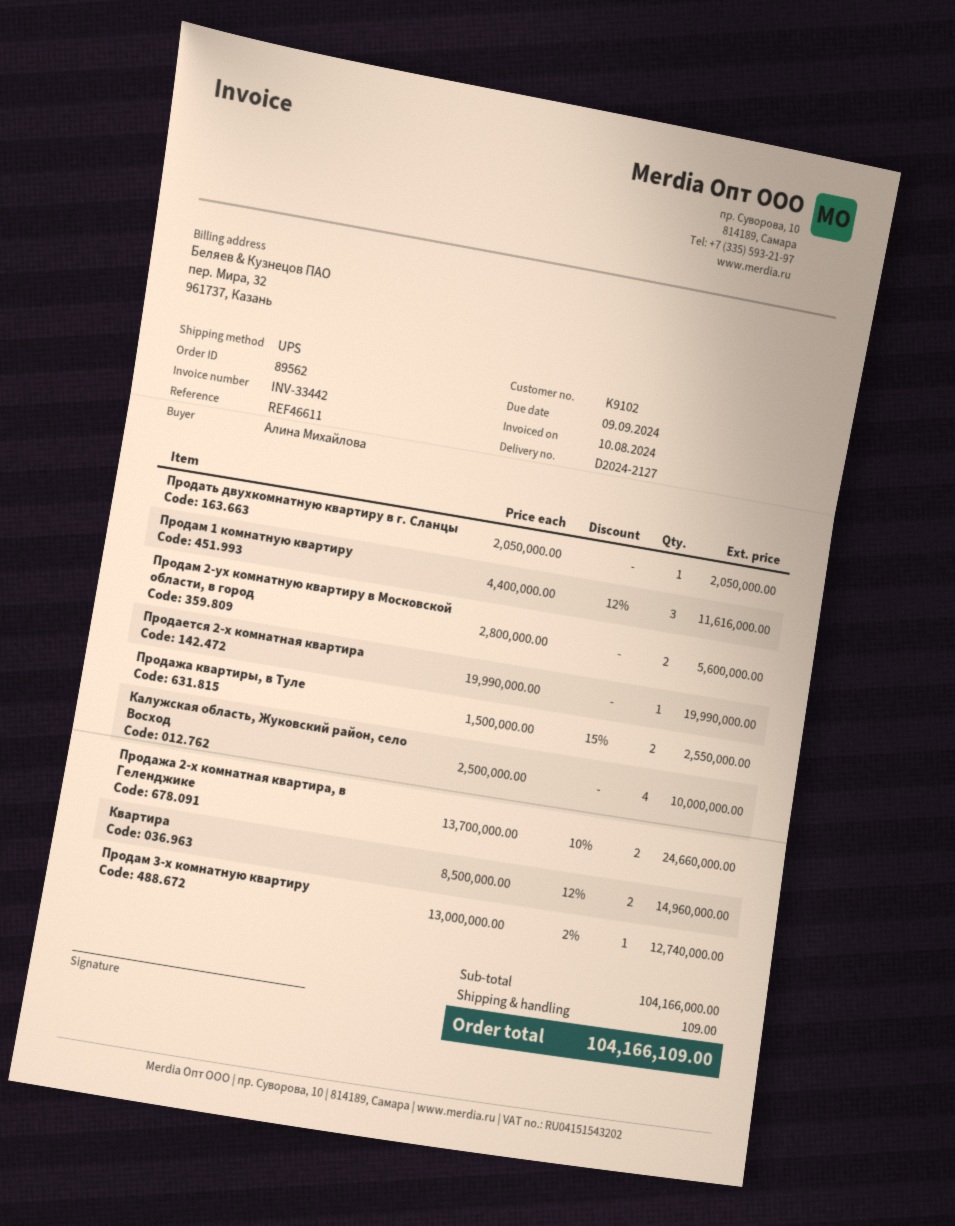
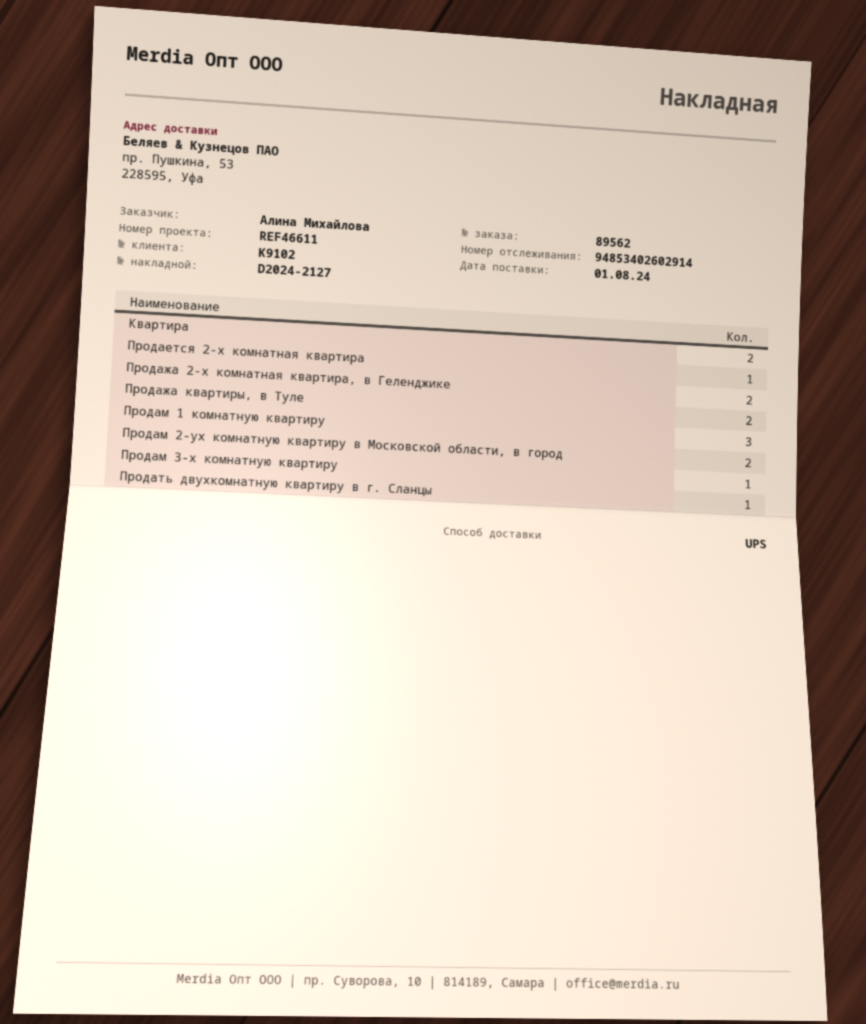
Калужская область, Жуковский район, село Восход: 4 -> none

